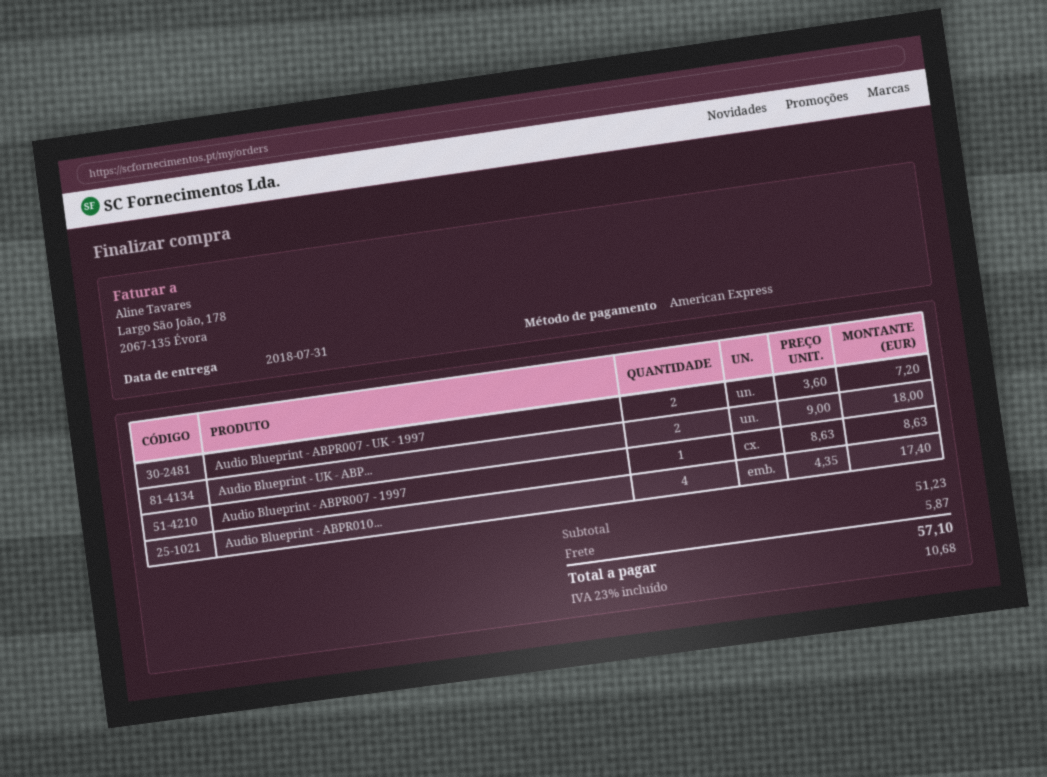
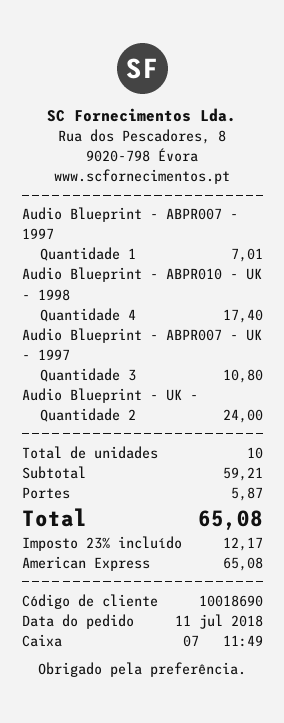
Audio Blueprint - ABPR007 - UK - 1997: 2 for 7.20 -> 3 for 10.80
Audio Blueprint - UK - ABP...: 2 for 18.00 -> 2 for 24.00
Audio Blueprint - ABPR007 - 1997: 1 for 8.63 -> 1 for 7.01
subtotal: 51.23 -> 59.21
tax: 23% = 10.68 -> 23% = 12.17
total: 57.10 -> 65.08

